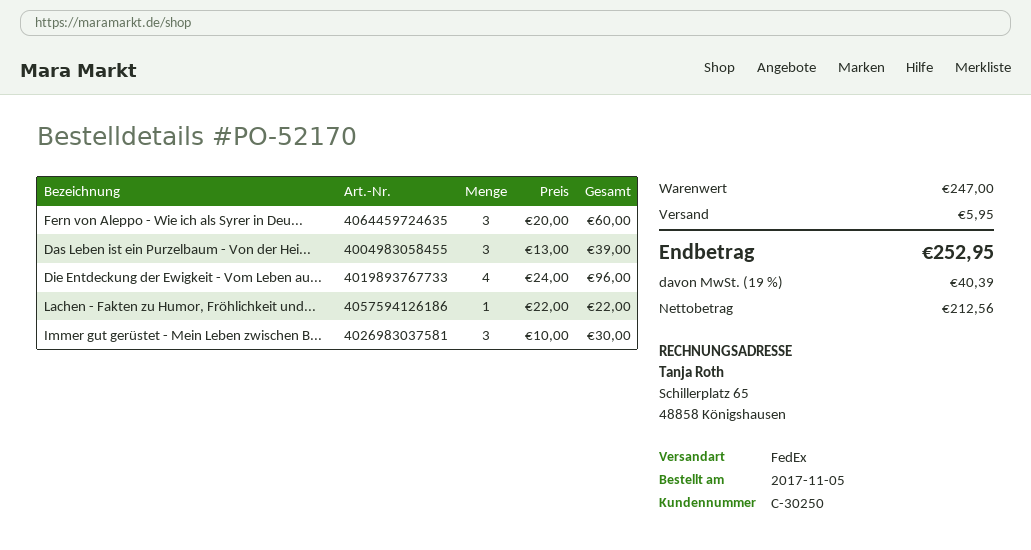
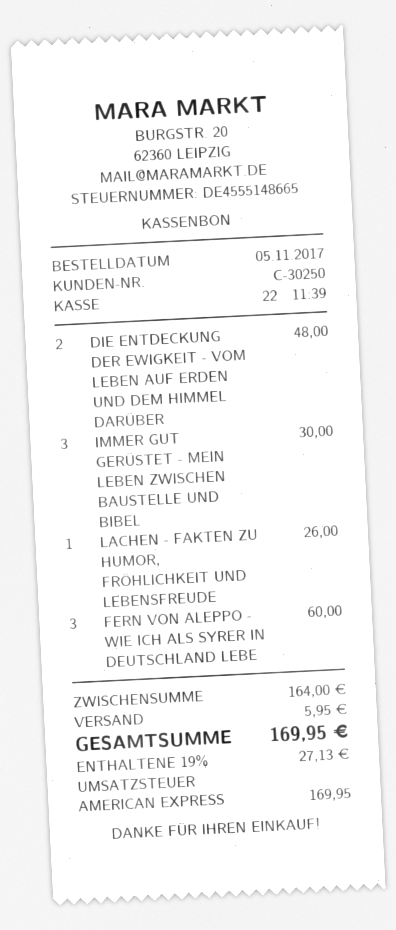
Das Leben ist ein Purzelbaum - Von der Hei...: 3 for 39.00 -> none
Die Entdeckung der Ewigkeit - Vom Leben au...: 4 for 96.00 -> 2 for 48.00
Lachen - Fakten zu Humor, Fröhlichkeit und...: 1 for 22.00 -> 1 for 26.00
subtotal: 247.00 -> 164.00
tax: 19% = 40.39 -> 19% = 27.13
total: 252.95 -> 169.95

